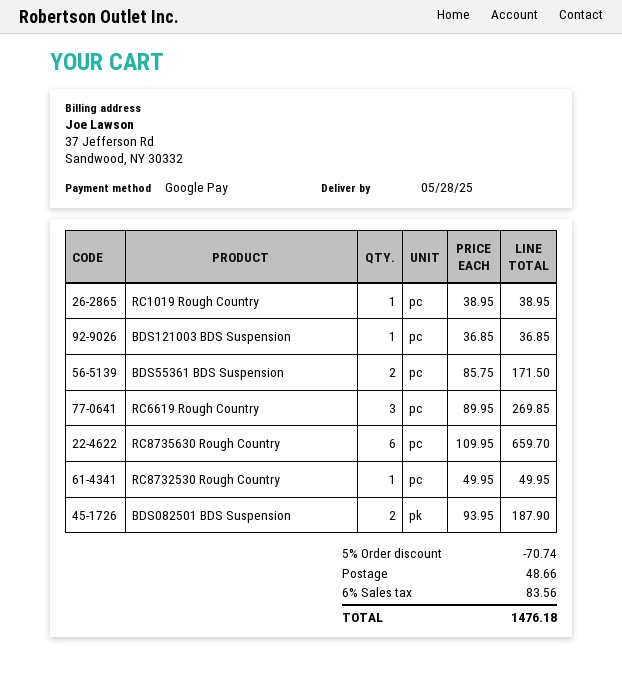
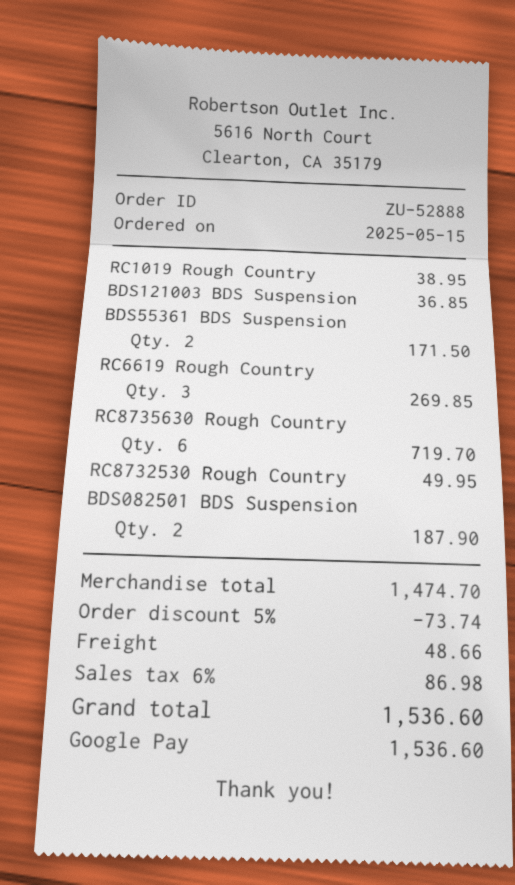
RC8735630 Rough Country: 6 for 659.70 -> 6 for 719.70
discount: 5% = 70.74 -> 5% = 73.74
tax: 6% = 83.56 -> 6% = 86.98
total: 1476.18 -> 1536.60

